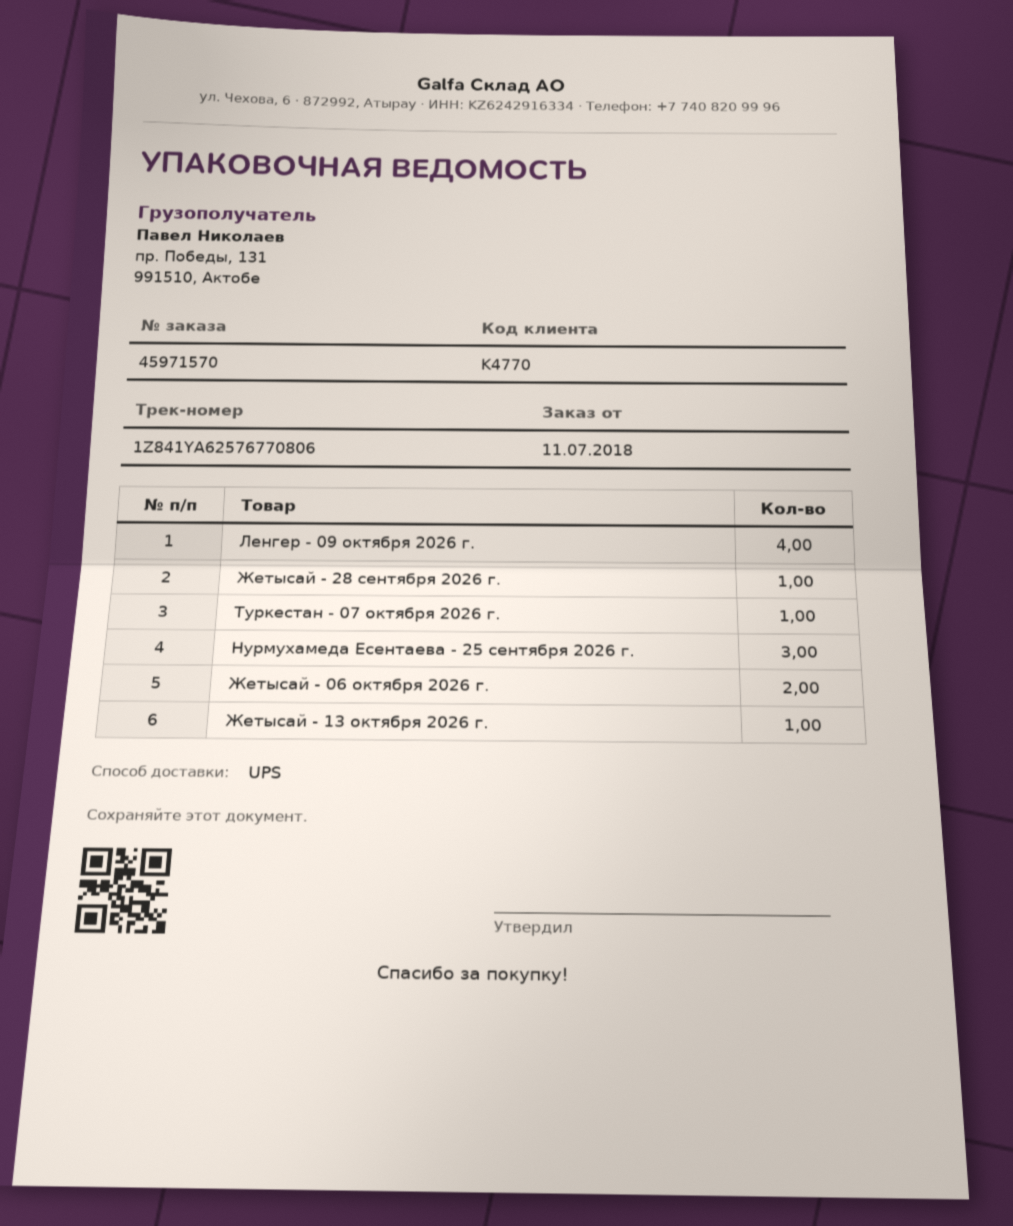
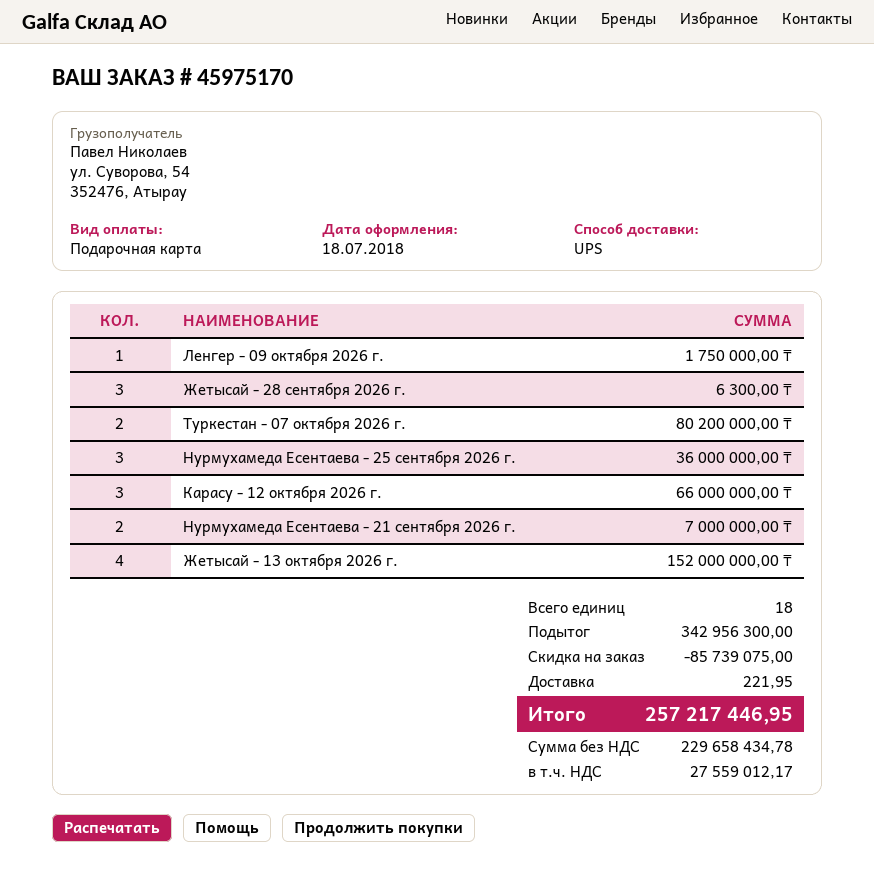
order number: 45971570 -> 45975170
order date: 2018-07-11 -> 2018-07-18
ship to: пр. Победы, 131, 991510, Актобе -> ул. Суворова, 54, 352476, Атырау
Ленгер - 09 октября 2026 г.: 4 -> 1
Жетысай - 28 сентября 2026 г.: 1 -> 3
Туркестан - 07 октября 2026 г.: 1 -> 2
Жетысай - 06 октября 2026 г.: 2 -> none
Жетысай - 13 октября 2026 г.: 1 -> 4
Карасу - 12 октября 2026 г.: none -> 3
Нурмухамеда Есентаева - 21 сентября 2026 г.: none -> 2

